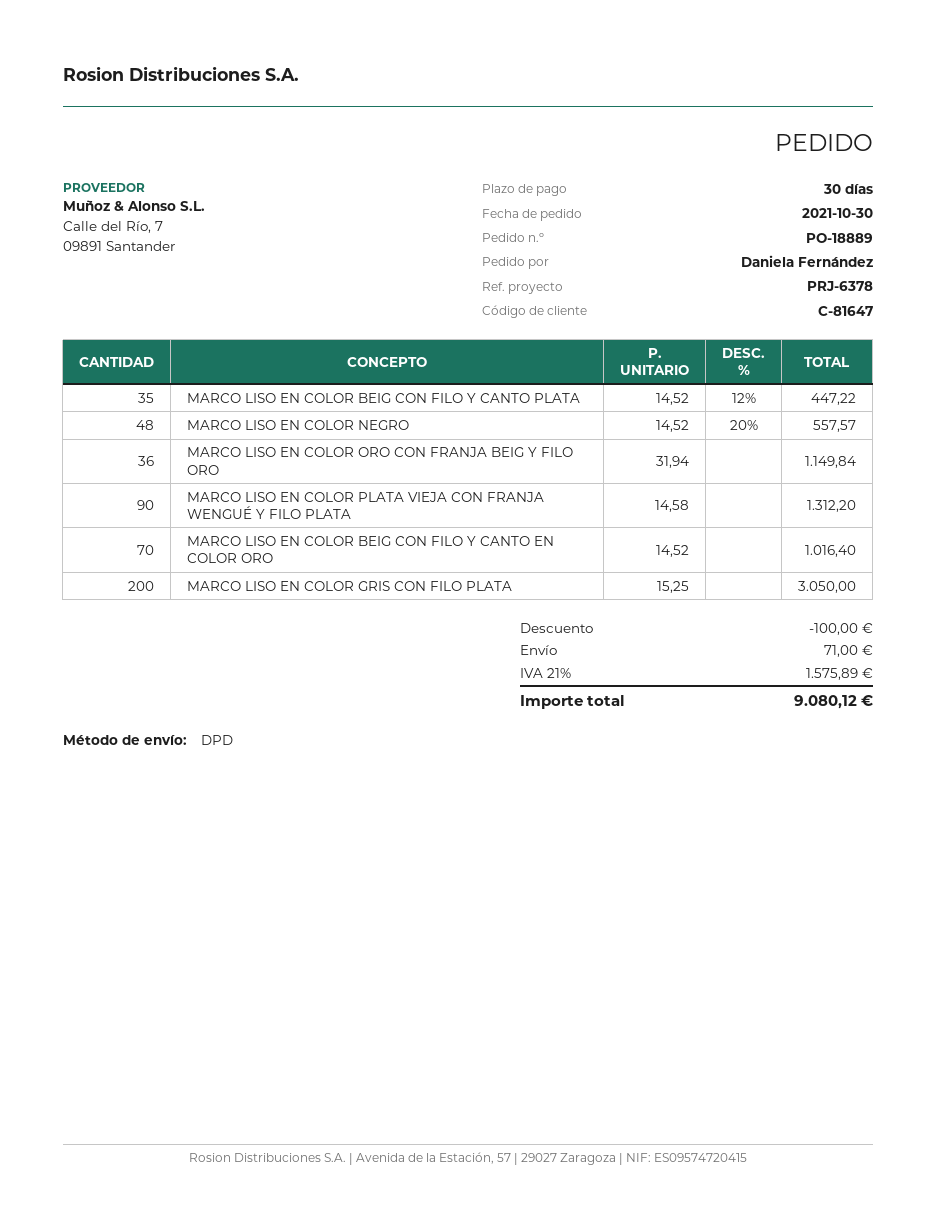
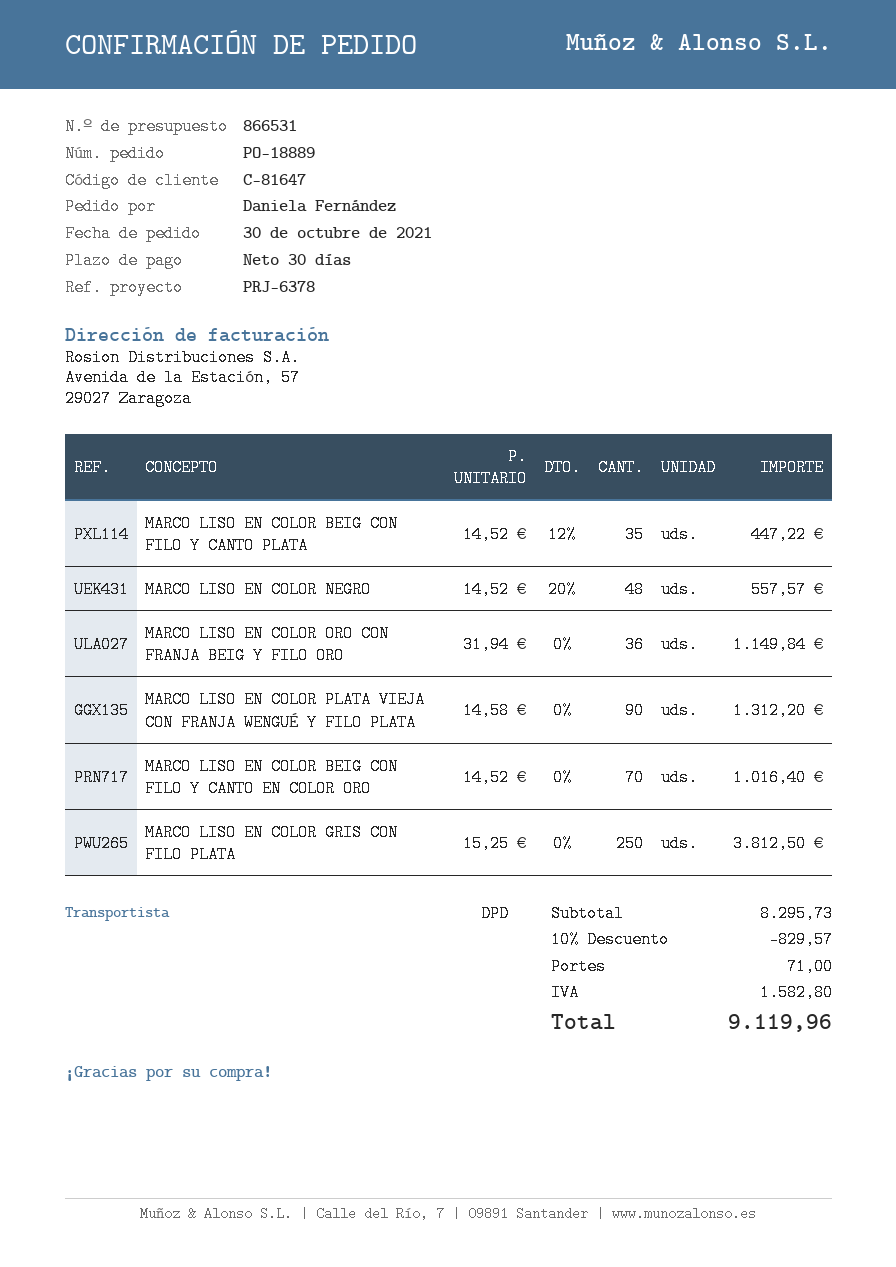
MARCO LISO EN COLOR GRIS CON FILO PLATA: 200 x 15.25 = 3050.00 -> 250 x 15.25 = 3812.50
discount: 100.00 -> 829.57
tax: 1575.89 -> 1582.80
total: 9080.12 -> 9119.96

